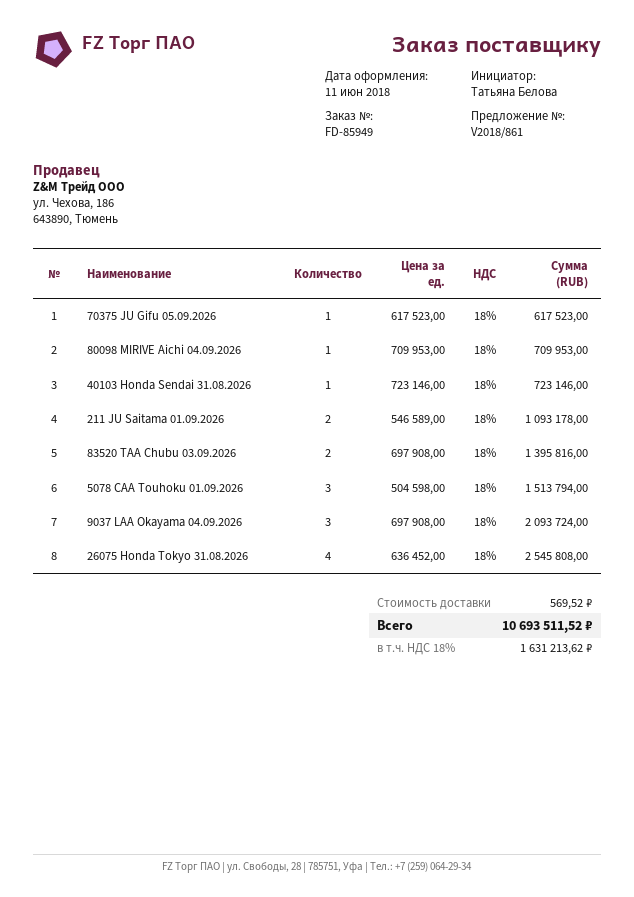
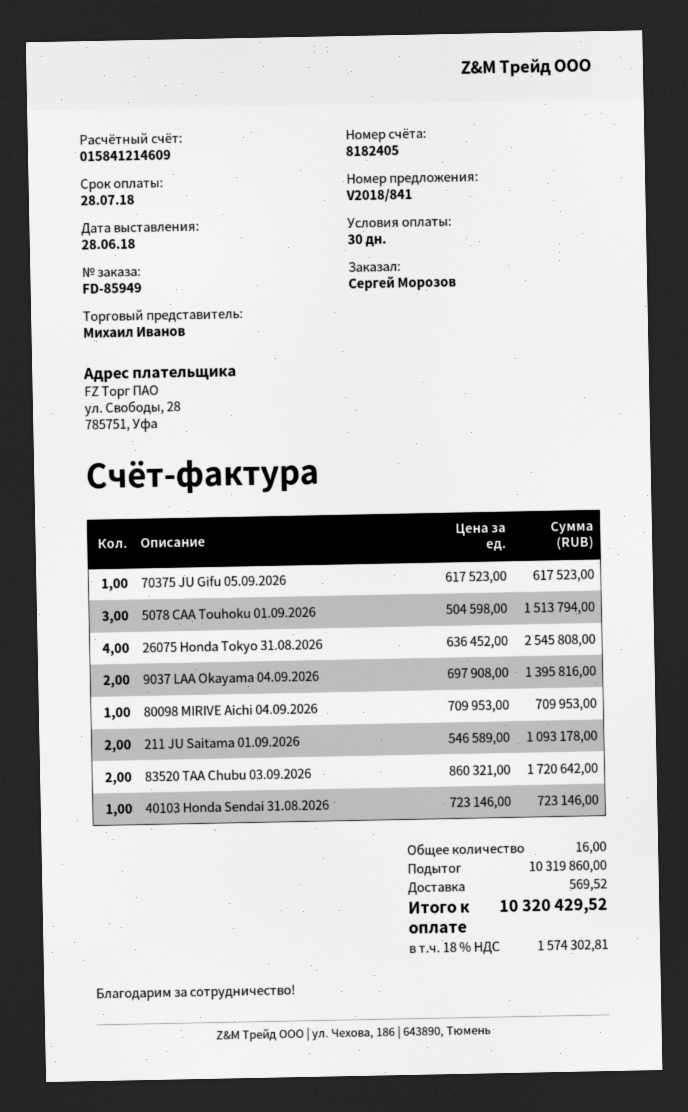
quote number: V2018/861 -> V2018/841
ordered by: Татьяна Белова -> Сергей Морозов
83520 TAA Chubu 03.09.2026: 2 x 697908.00 = 1395816.00 -> 2 x 860321.00 = 1720642.00
9037 LAA Okayama 04.09.2026: 3 x 697908.00 = 2093724.00 -> 2 x 697908.00 = 1395816.00
tax: 18% = 1631213.62 -> 18% = 1574302.81
total: 10693511.52 -> 10320429.52

